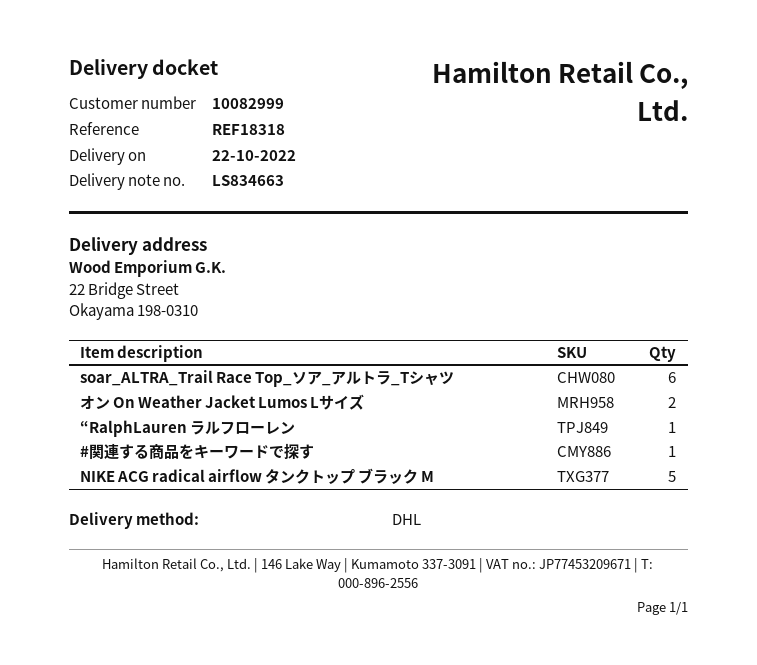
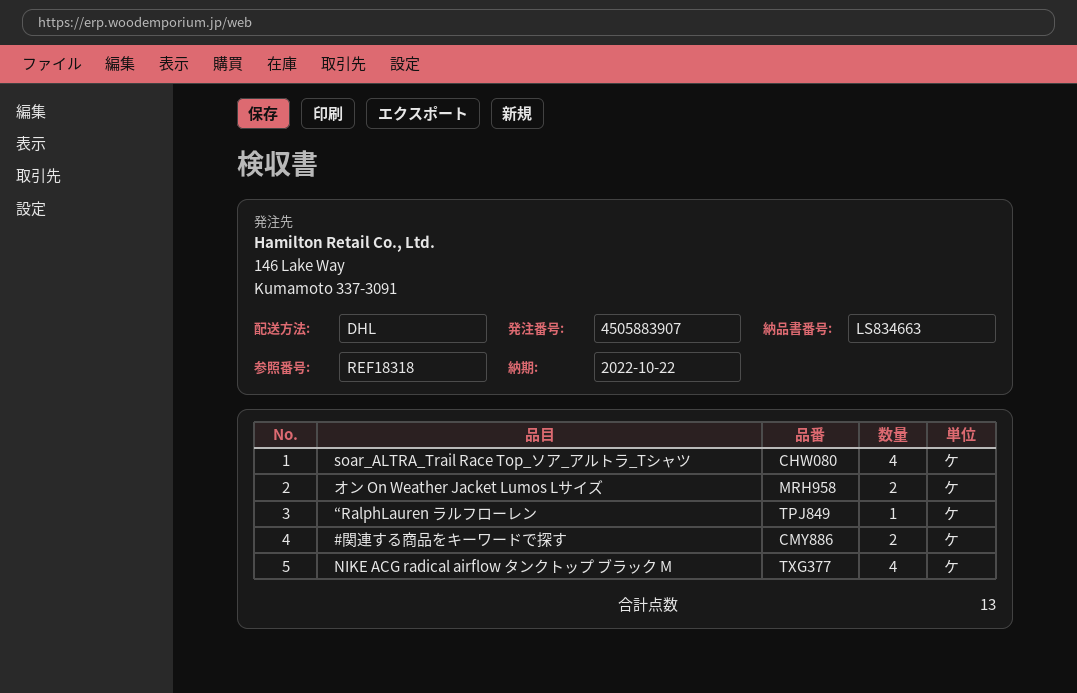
soar_ALTRA_Trail Race Top_ソア_アルトラ_Tシャツ: 6 -> 4
#関連する商品をキーワードで探す: 1 -> 2
NIKE ACG radical airflow タンクトップ ブラック M: 5 -> 4

